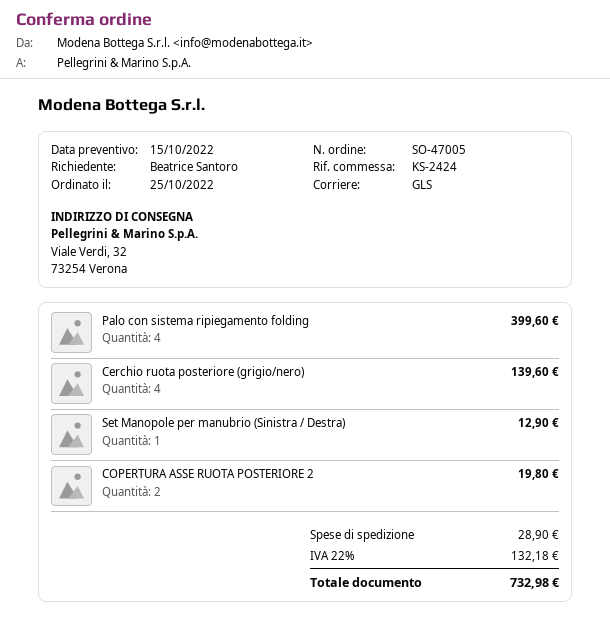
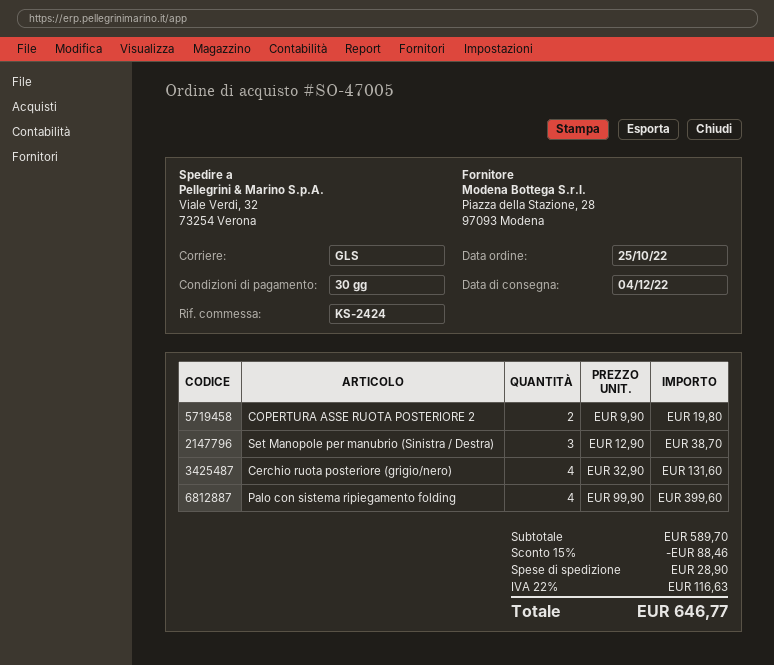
Cerchio ruota posteriore (grigio/nero): 4 for 139.60 -> 4 for 131.60
Set Manopole per manubrio (Sinistra / Destra): 1 for 12.90 -> 3 for 38.70
discount: none -> 15% = 88.46
tax: 22% = 132.18 -> 22% = 116.63
total: 732.98 -> 646.77

